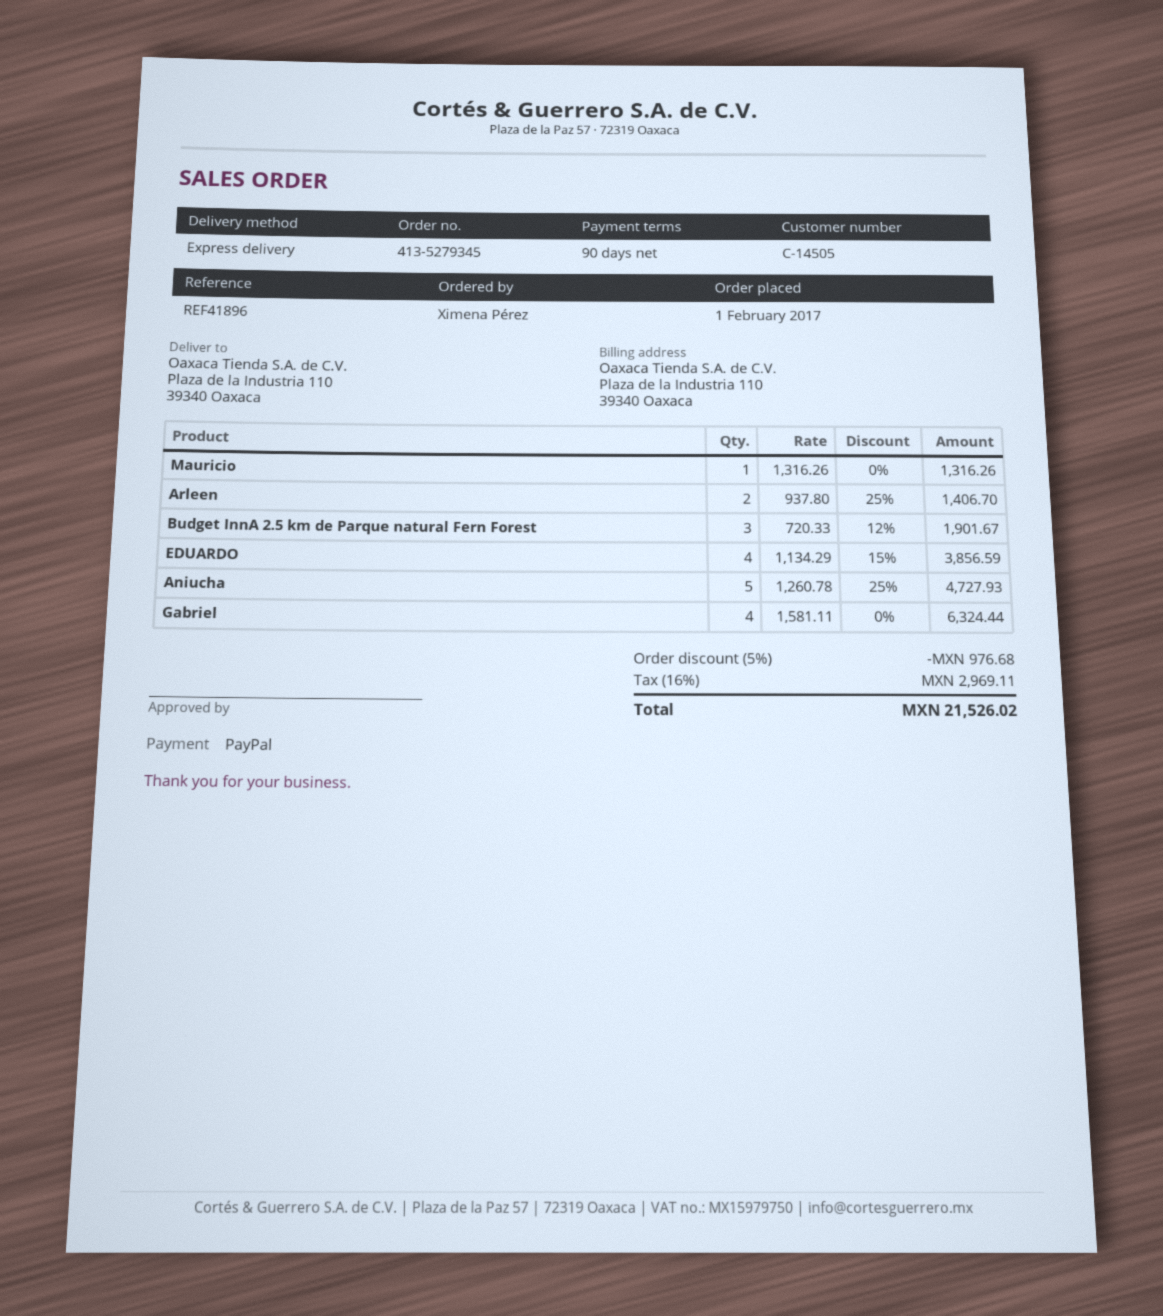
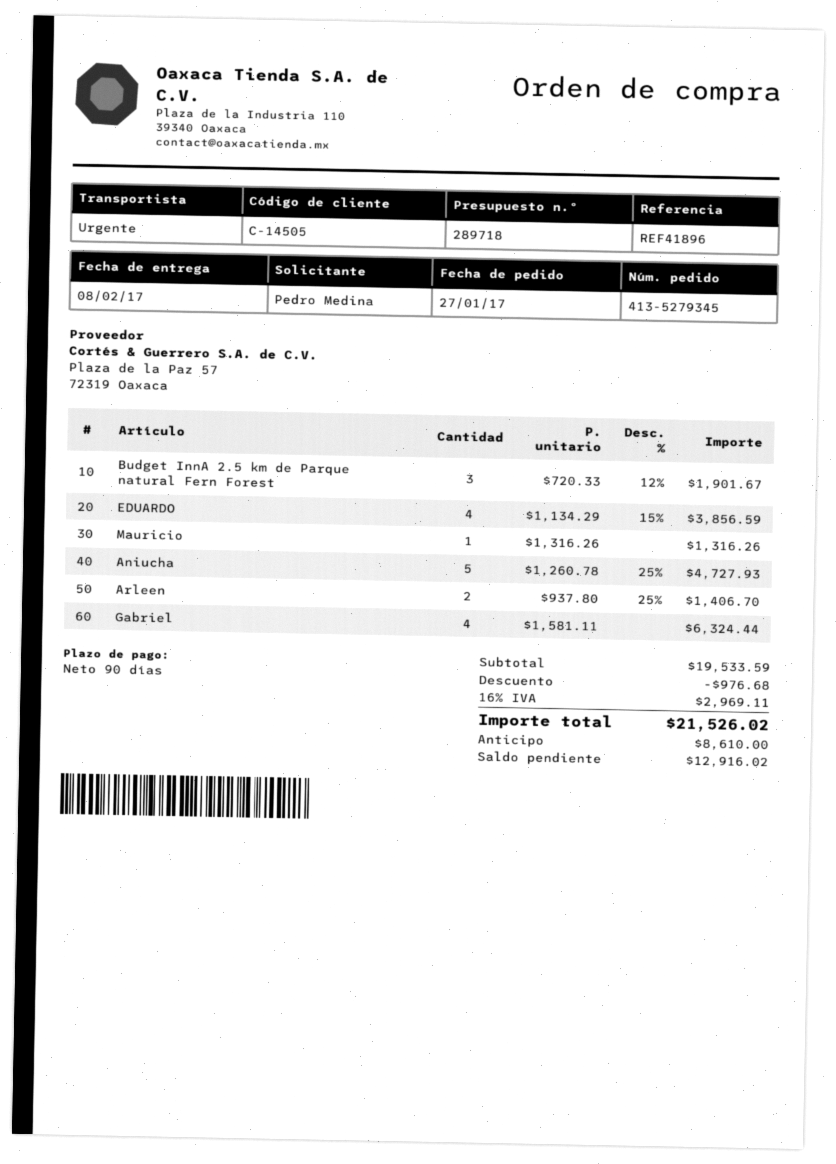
order date: 2017-02-01 -> 2017-01-27
ordered by: Ximena Pérez -> Pedro Medina

